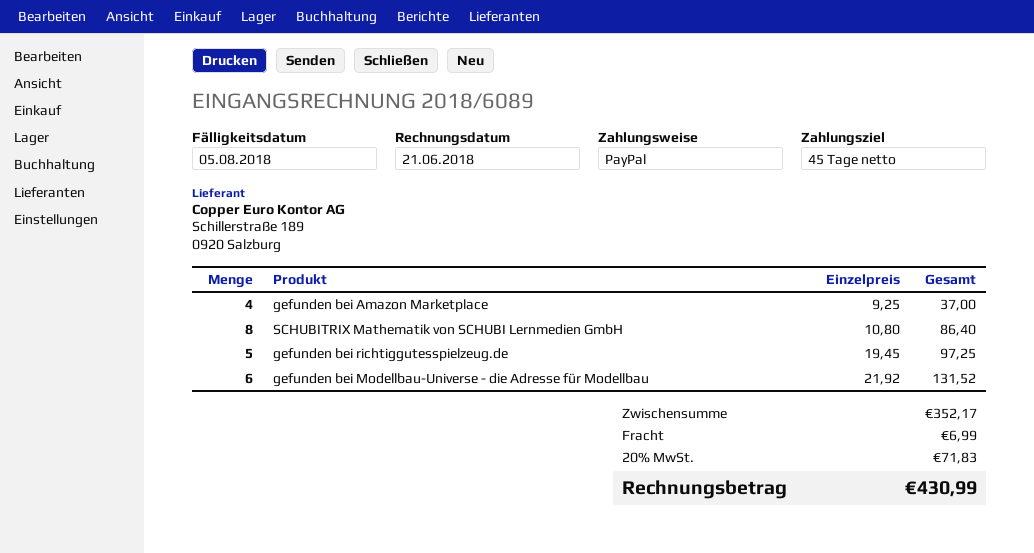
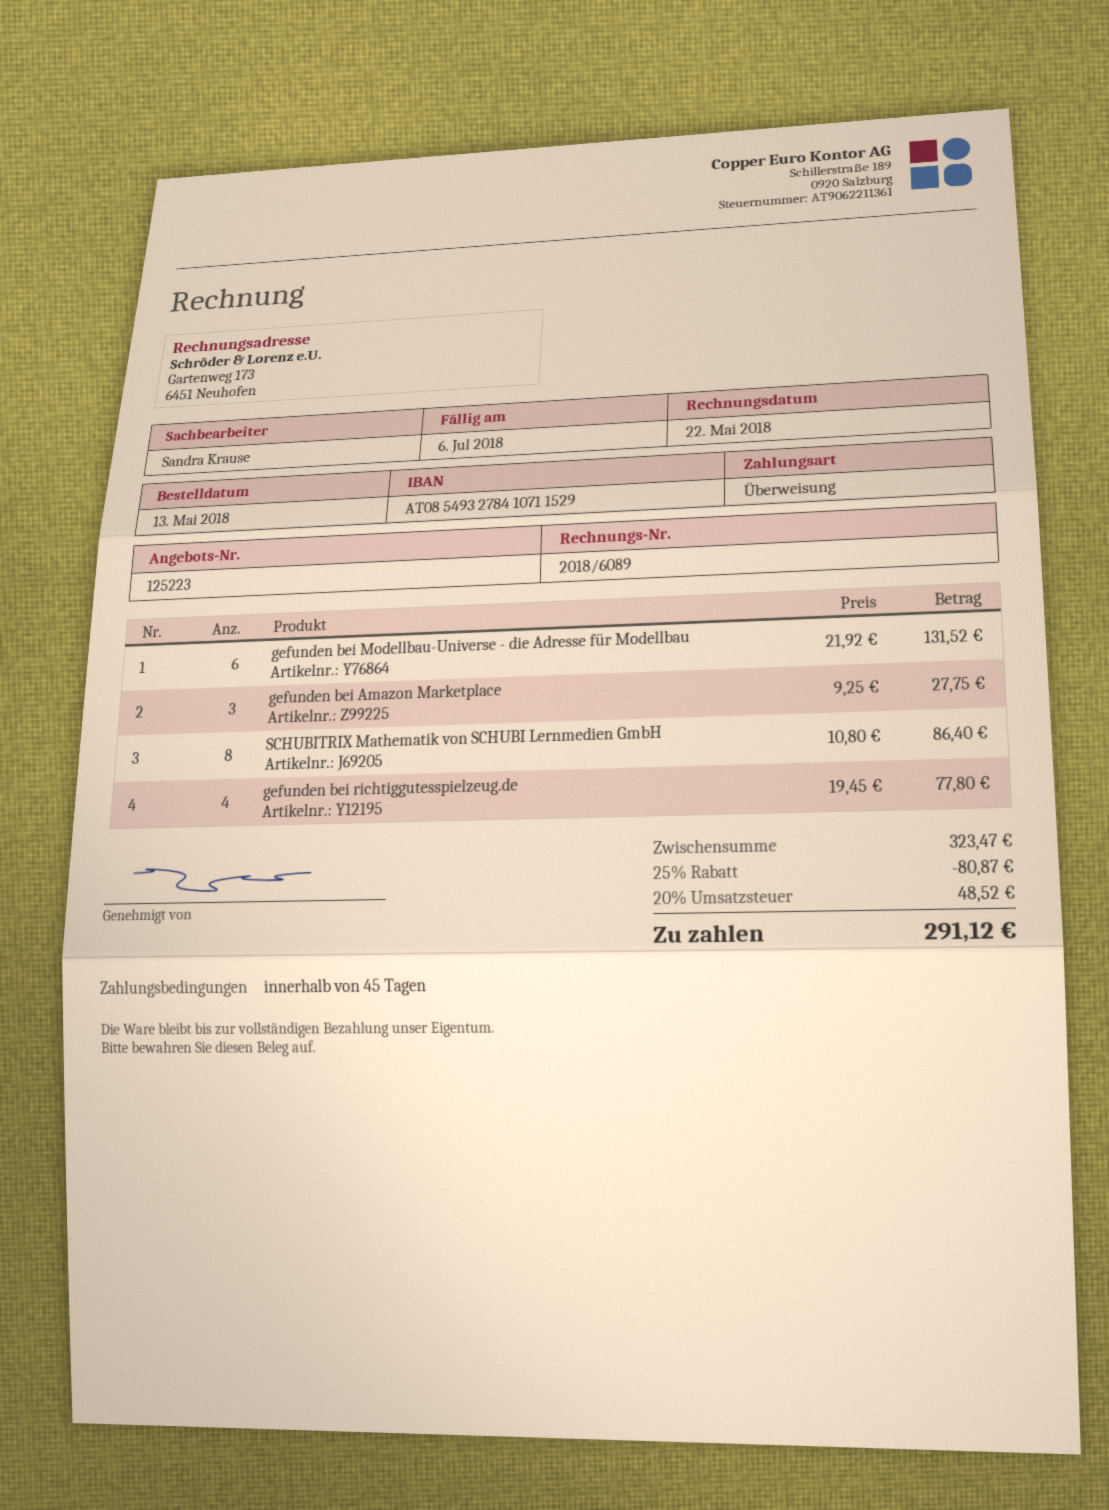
invoice date: 2018-06-21 -> 2018-05-22
due date: 2018-08-05 -> 2018-07-06
payment method: PayPal -> bank transfer
gefunden bei Amazon Marketplace: 4 x 9.25 = 37.00 -> 3 x 9.25 = 27.75
gefunden bei richtiggutesspielzeug.de: 5 x 19.45 = 97.25 -> 4 x 19.45 = 77.80
subtotal: 352.17 -> 323.47
discount: none -> 25% = 80.87
shipping: 6.99 -> none
tax: 20% = 71.83 -> 20% = 48.52
total: 430.99 -> 291.12

